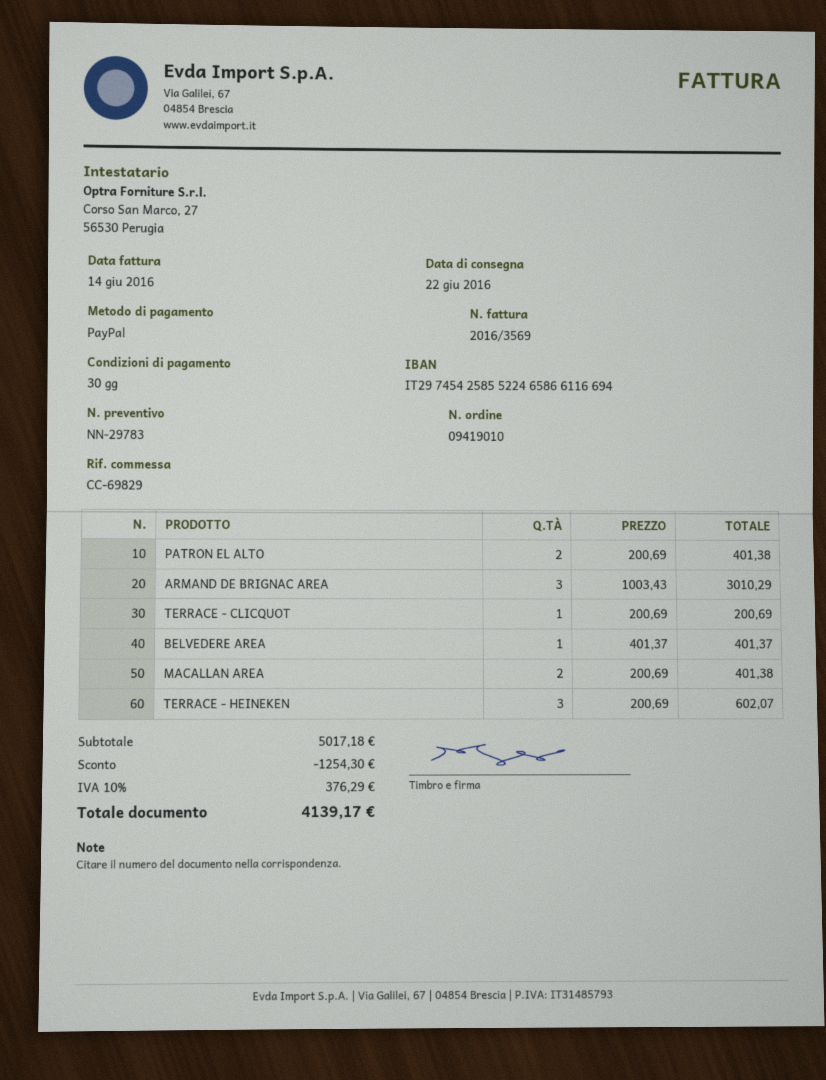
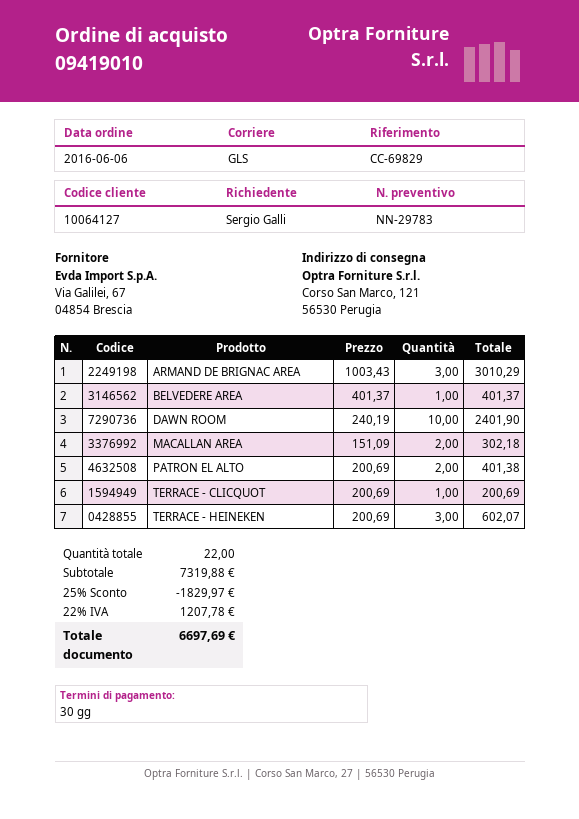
MACALLAN AREA: 2 x 200.69 = 401.38 -> 2 x 151.09 = 302.18
DAWN ROOM: none -> 10 x 240.19 = 2401.90
subtotal: 5017.18 -> 7319.88
discount: 1254.30 -> 1829.97
tax: 10% = 376.29 -> 22% = 1207.78
total: 4139.17 -> 6697.69

